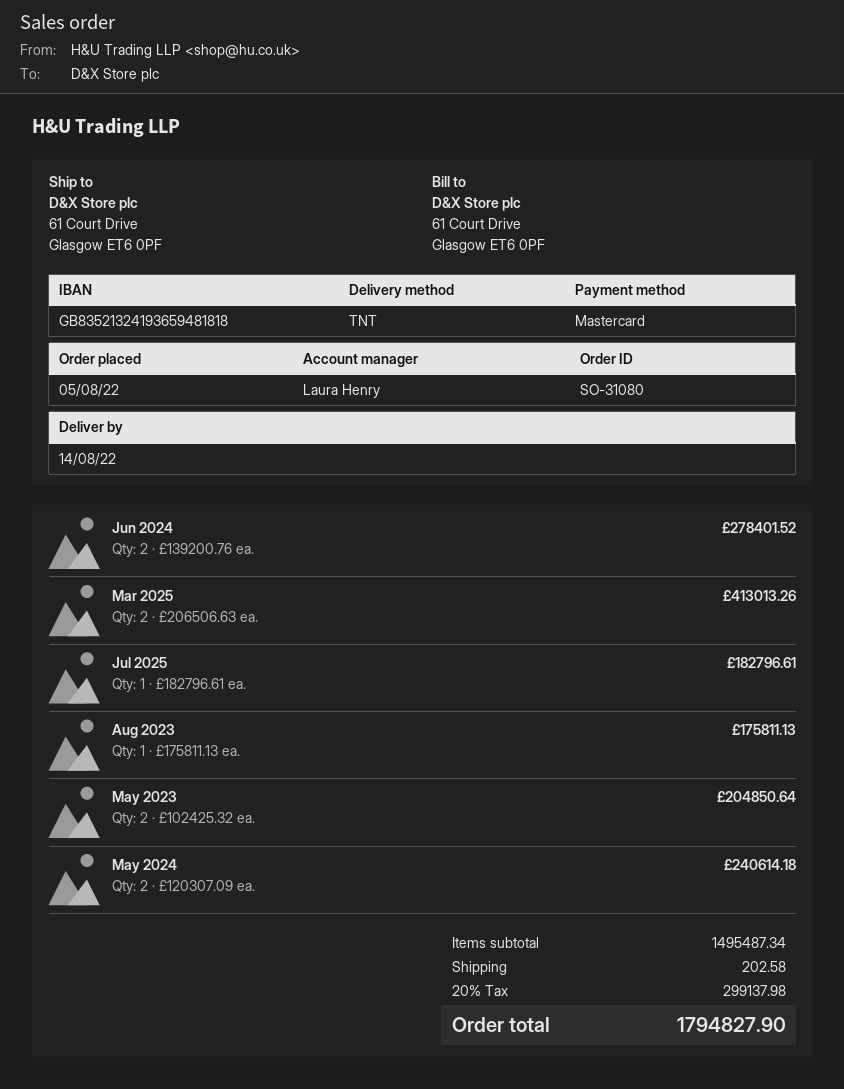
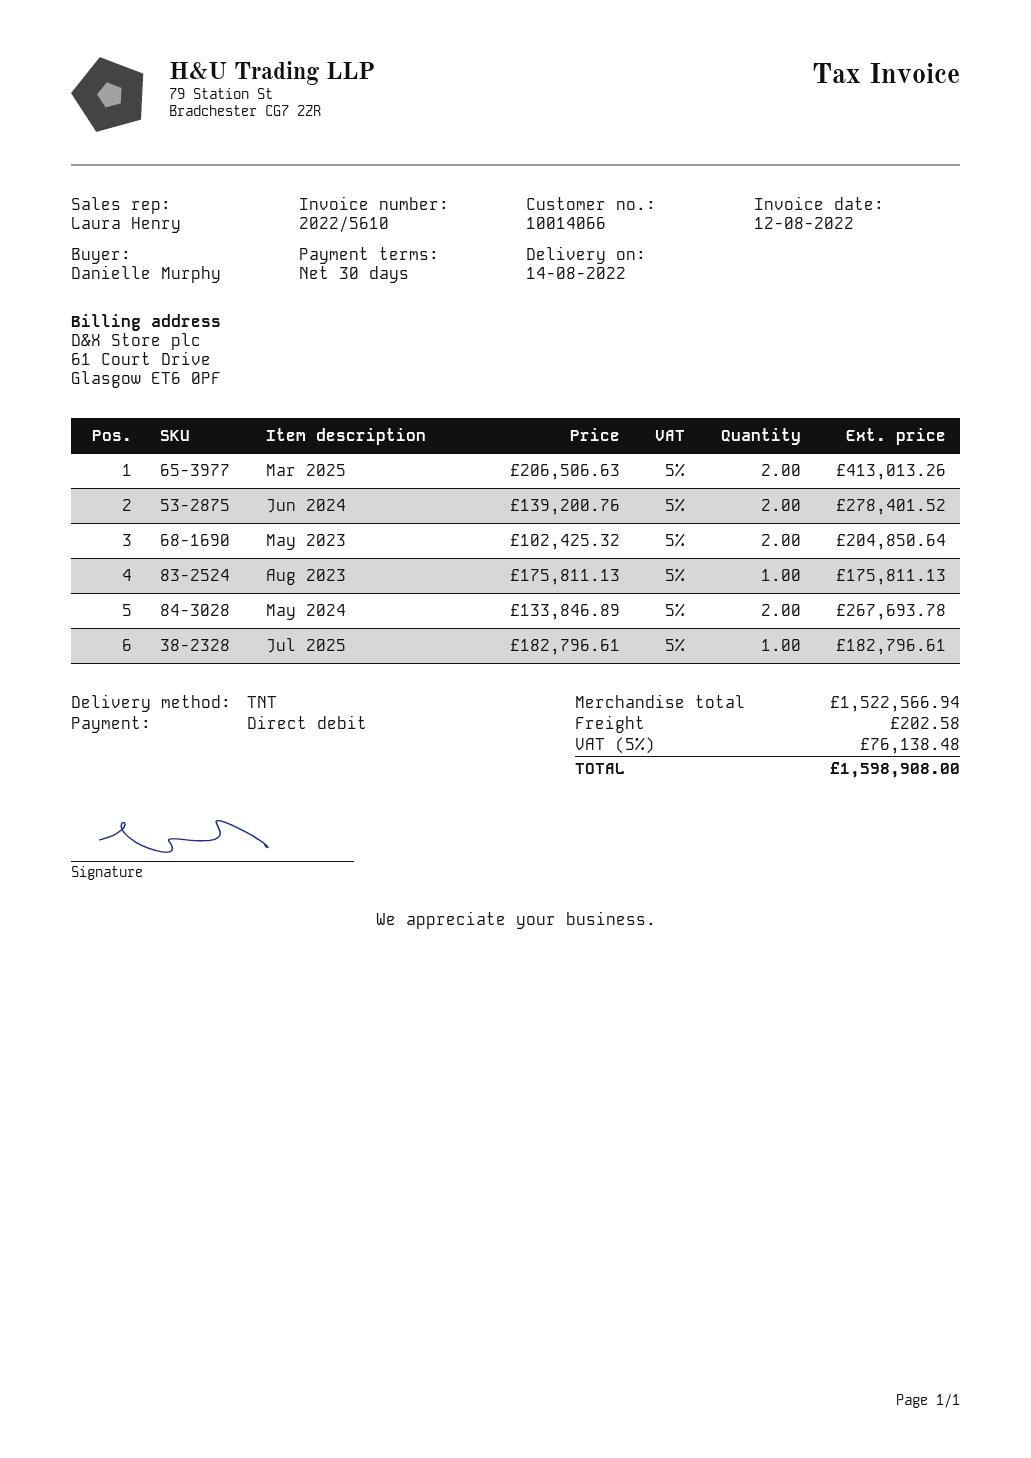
payment method: Mastercard -> direct debit
May 2024: 2 x 120307.09 = 240614.18 -> 2 x 133846.89 = 267693.78
subtotal: 1495487.34 -> 1522566.94
tax: 20% = 299137.98 -> 5% = 76138.48
total: 1794827.90 -> 1598908.00

